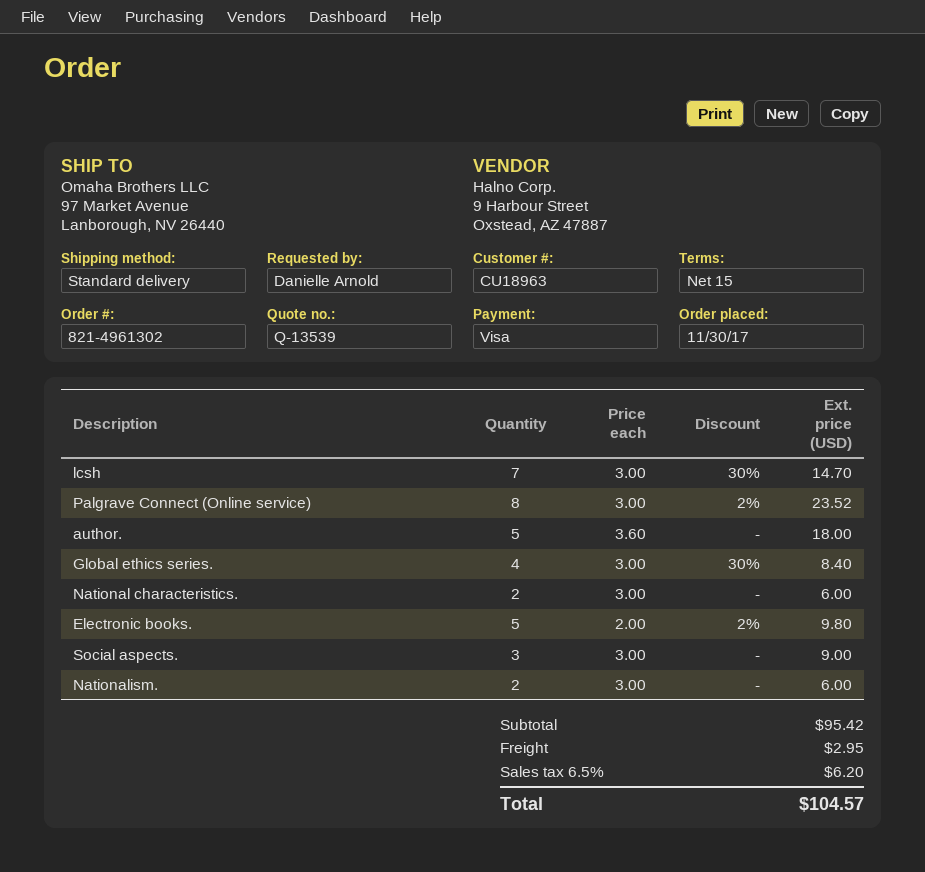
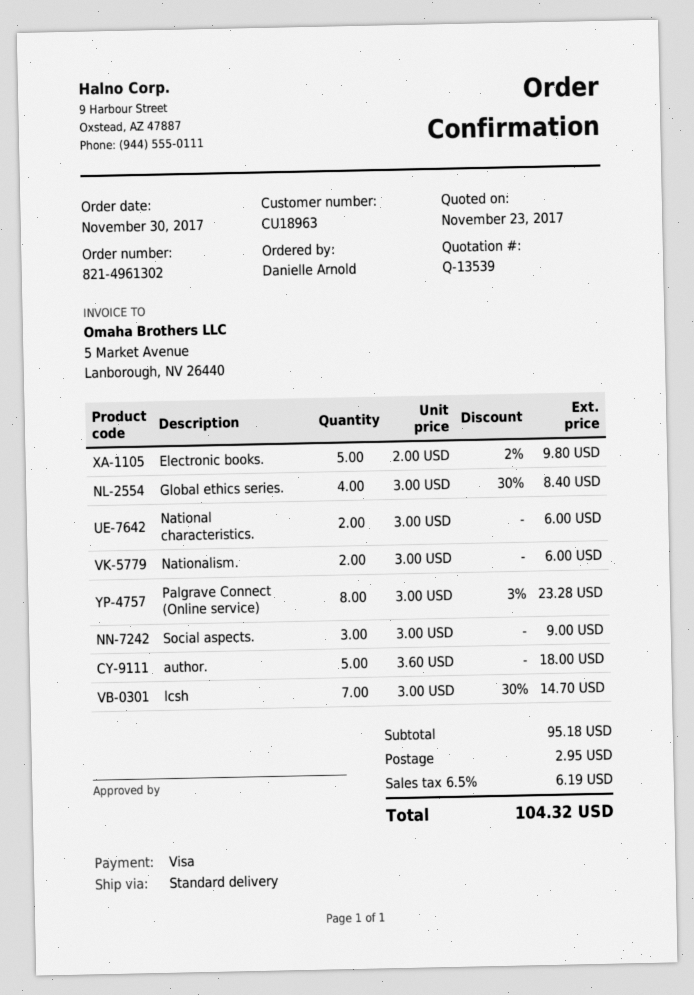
Palgrave Connect (Online service): 8 x 3.00 - 2% = 23.52 -> 8 x 3.00 - 3% = 23.28
subtotal: 95.42 -> 95.18
tax: 6.5% = 6.20 -> 6.5% = 6.19
total: 104.57 -> 104.32

